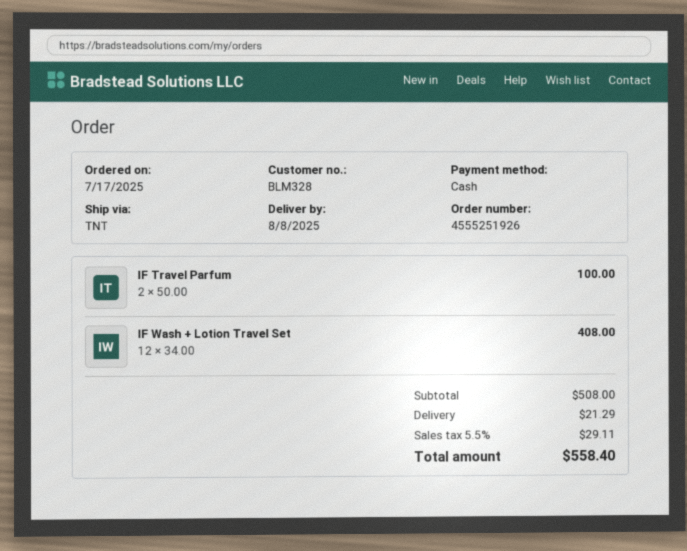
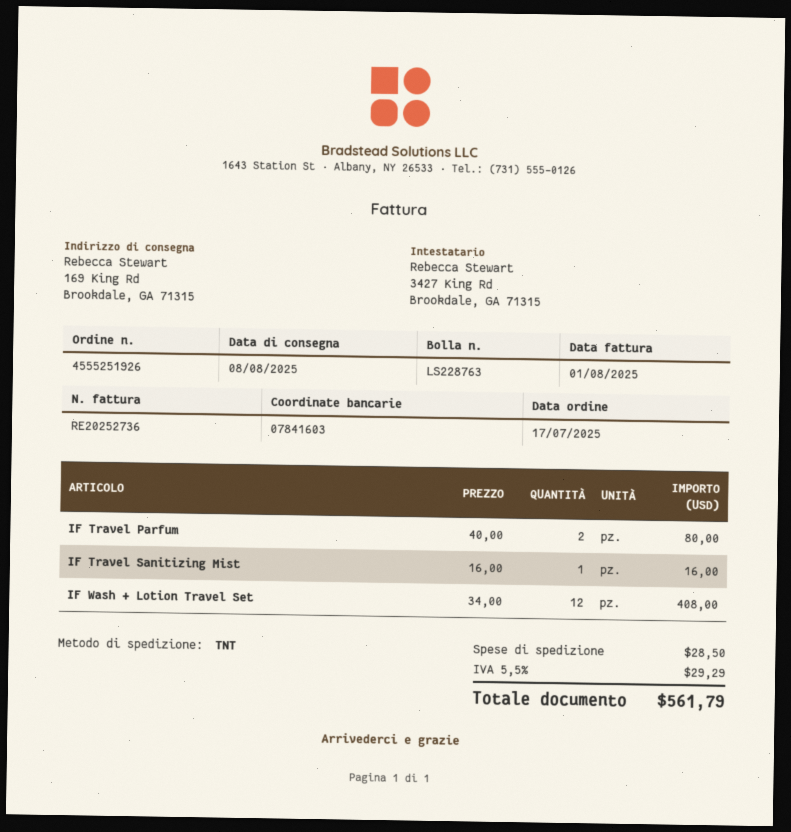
IF Travel Parfum: 2 x 50.00 = 100.00 -> 2 x 40.00 = 80.00
IF Travel Sanitizing Mist: none -> 1 x 16.00 = 16.00
shipping: 21.29 -> 28.50
tax: 5.5% = 29.11 -> 5.5% = 29.29
total: 558.40 -> 561.79

